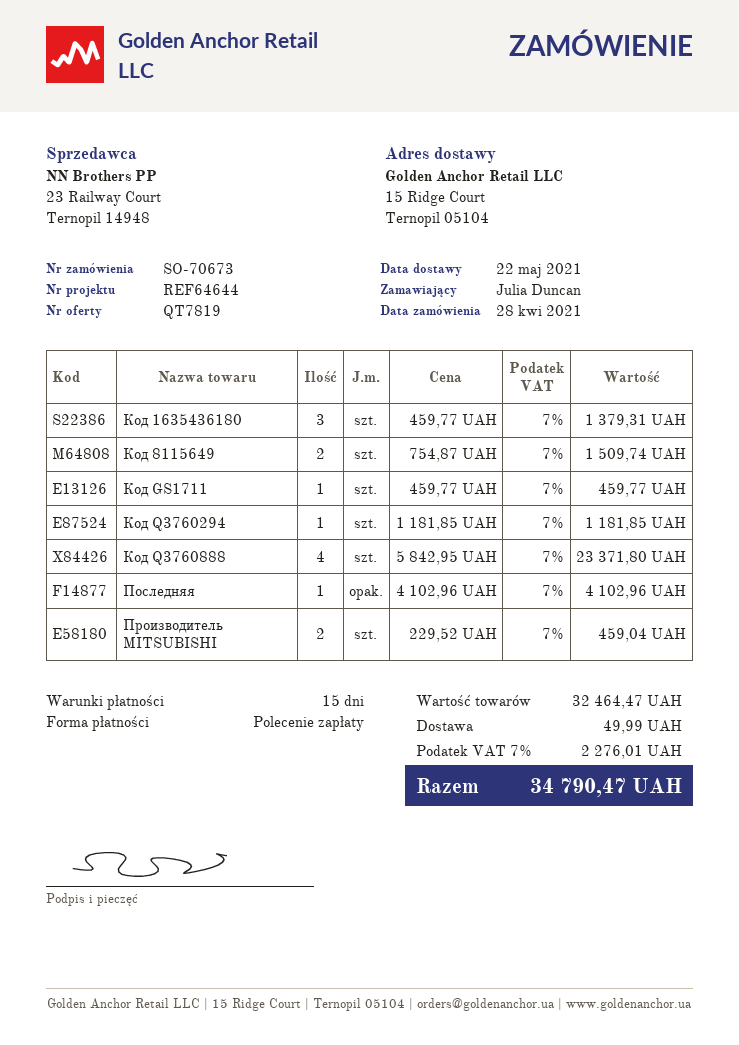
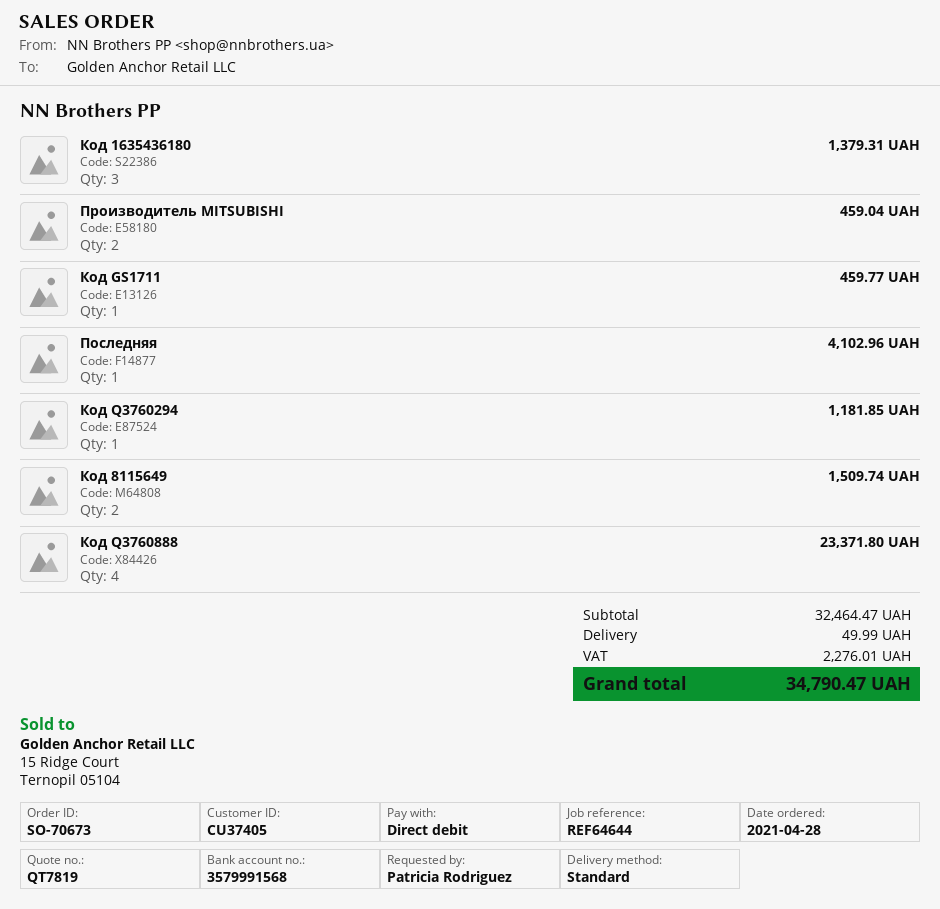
ordered by: Julia Duncan -> Patricia Rodriguez

